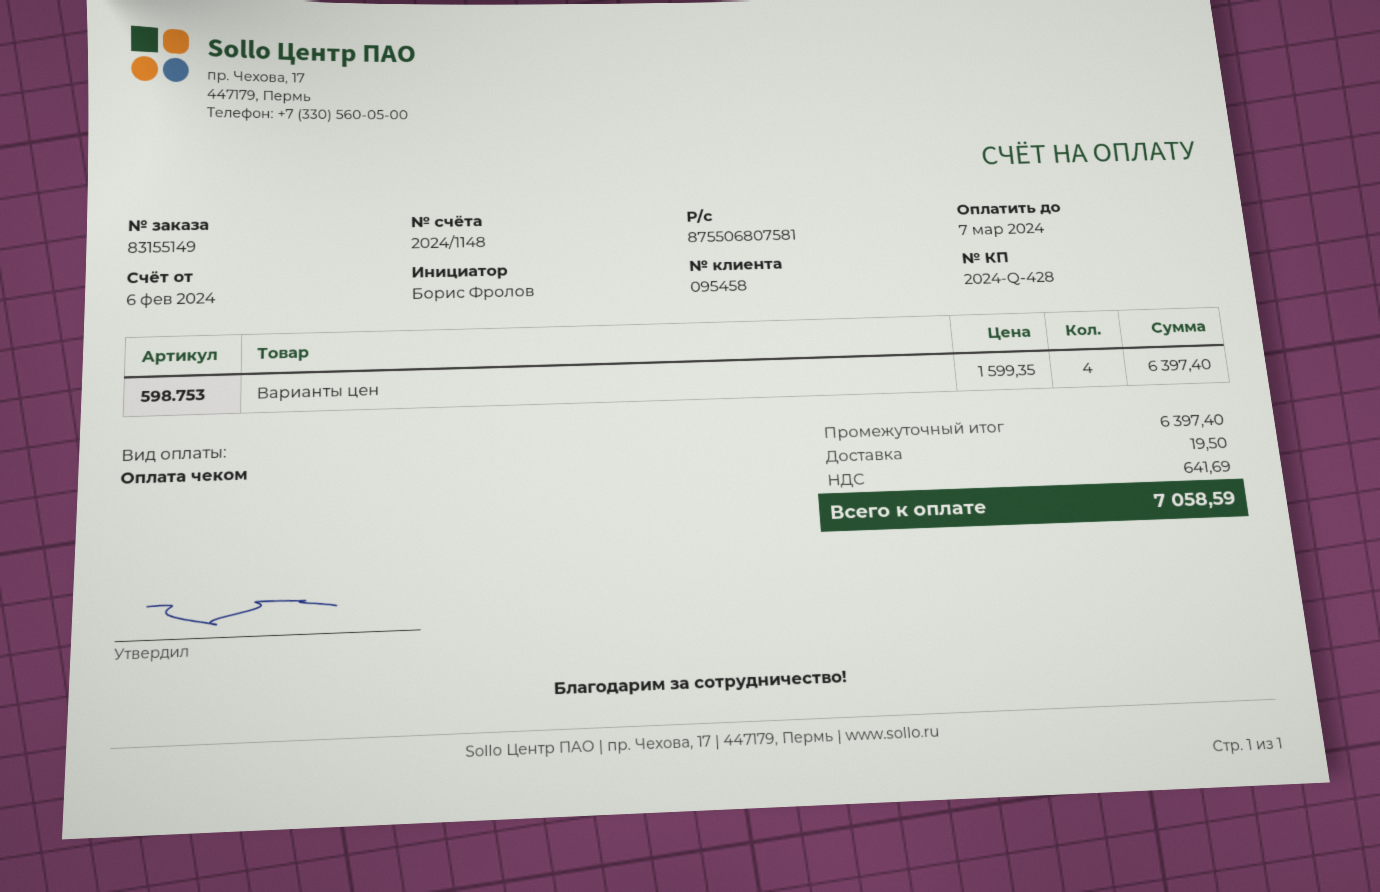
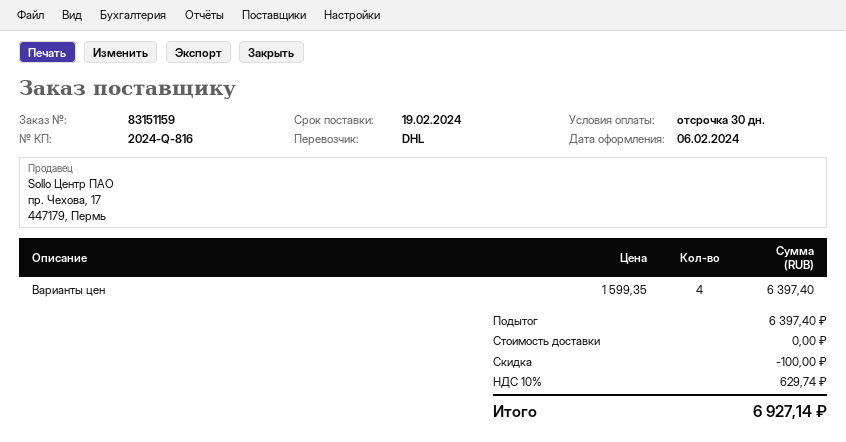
quote number: 2024-Q-428 -> 2024-Q-816
order number: 83155149 -> 83151159
discount: none -> 100.00
shipping: 19.50 -> 0.00
tax: 641.69 -> 629.74
total: 7058.59 -> 6927.14

